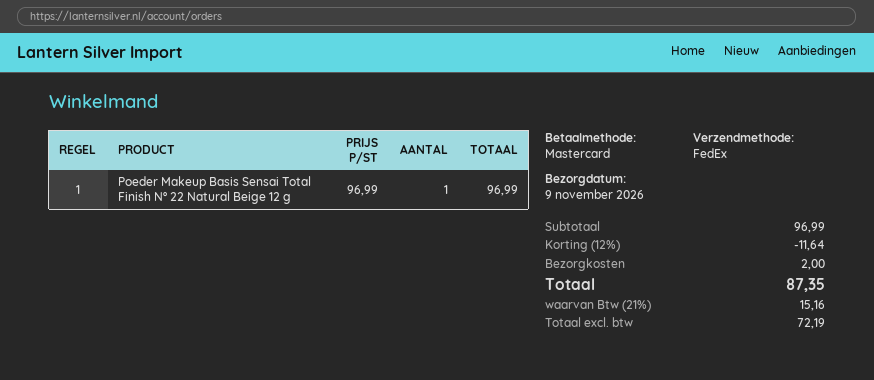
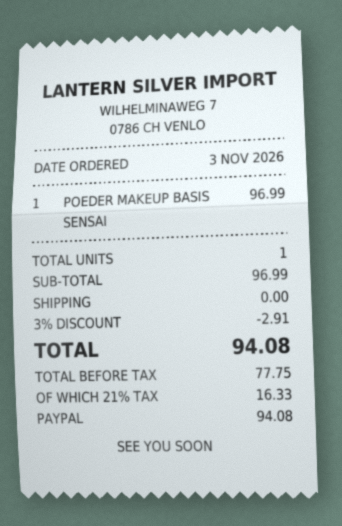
payment method: Mastercard -> PayPal
discount: 12% = 11.64 -> 3% = 2.91
shipping: 2.00 -> 0.00
net: 72.19 -> 77.75
tax: 21% = 15.16 -> 21% = 16.33
total: 87.35 -> 94.08

